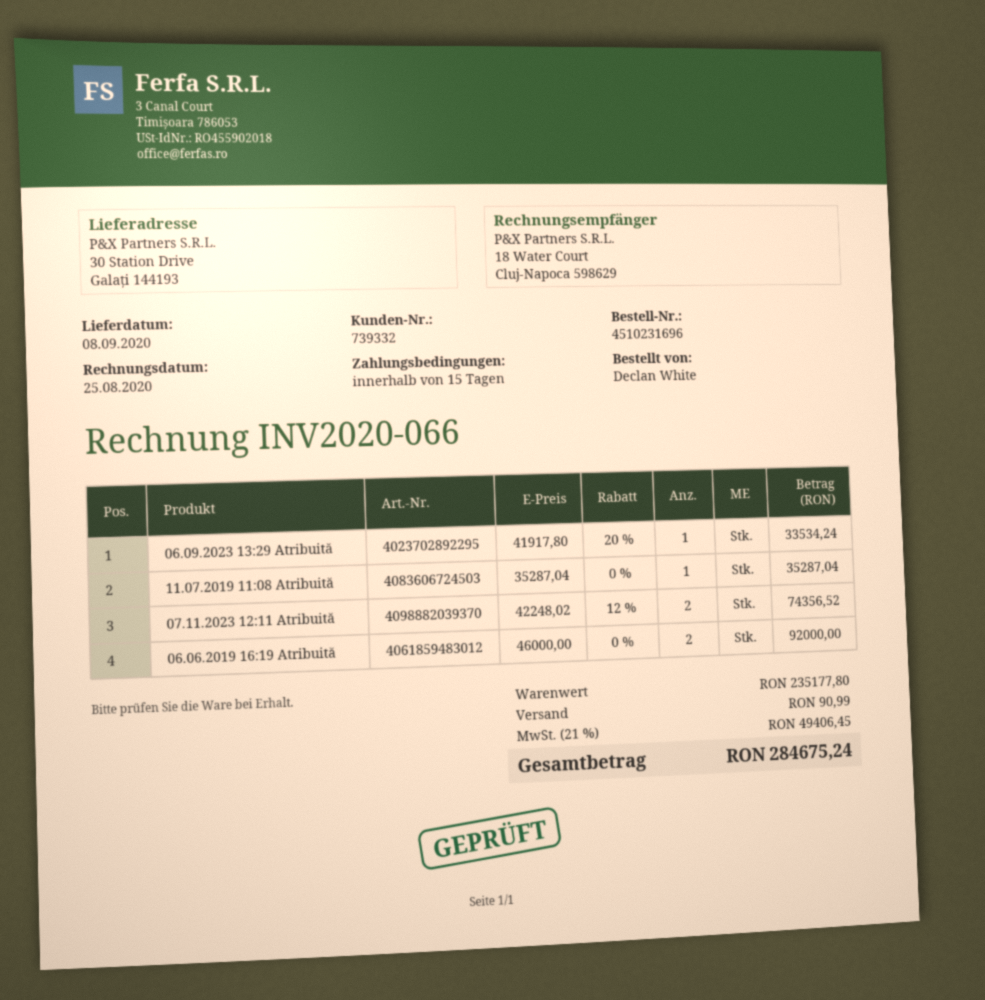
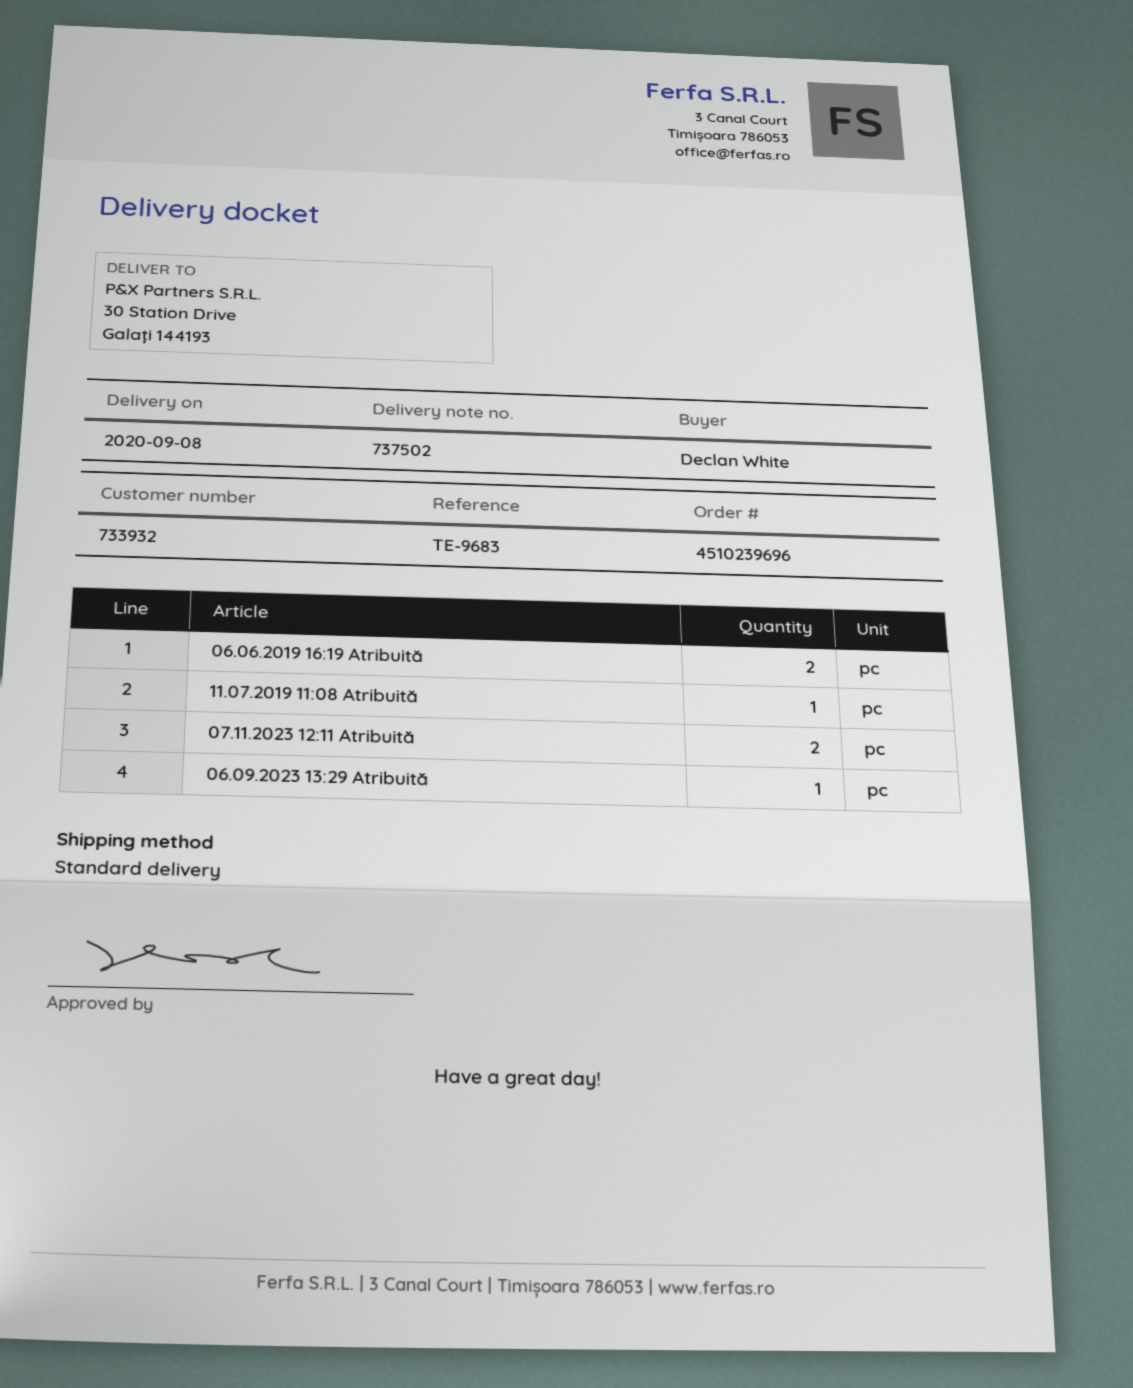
order number: 4510231696 -> 4510239696
customer number: 739332 -> 733932

